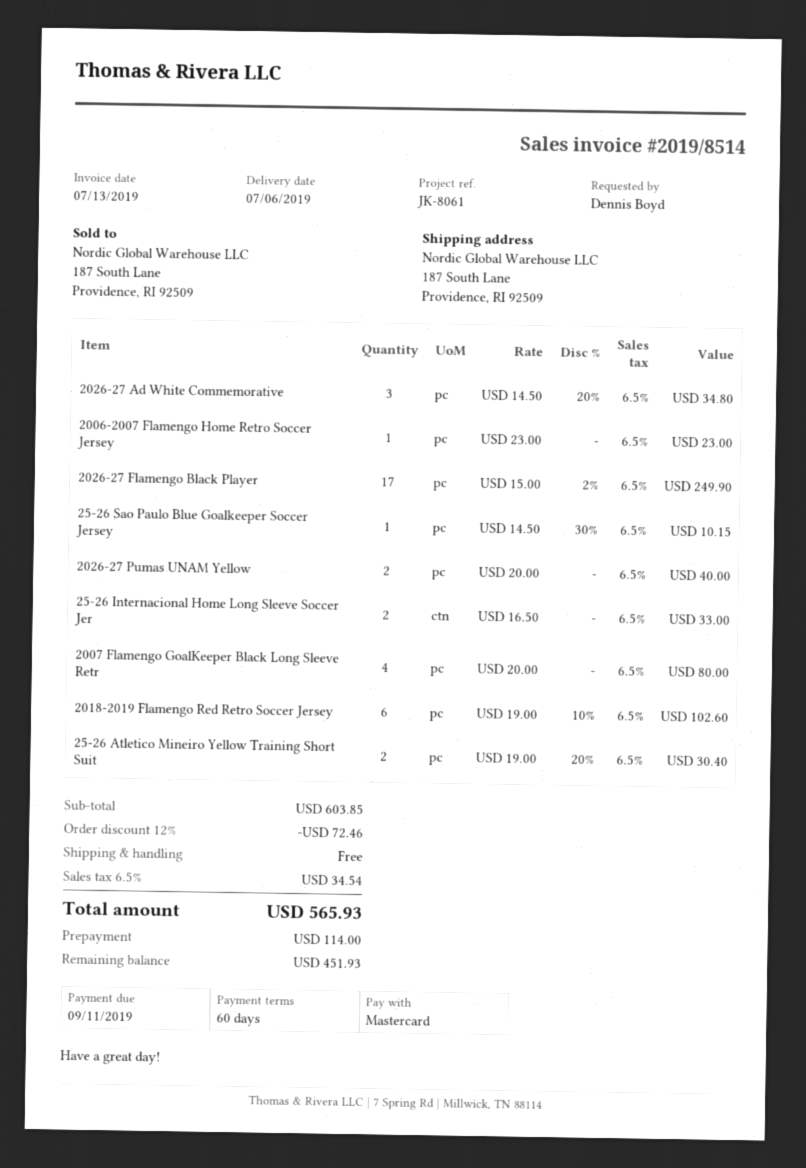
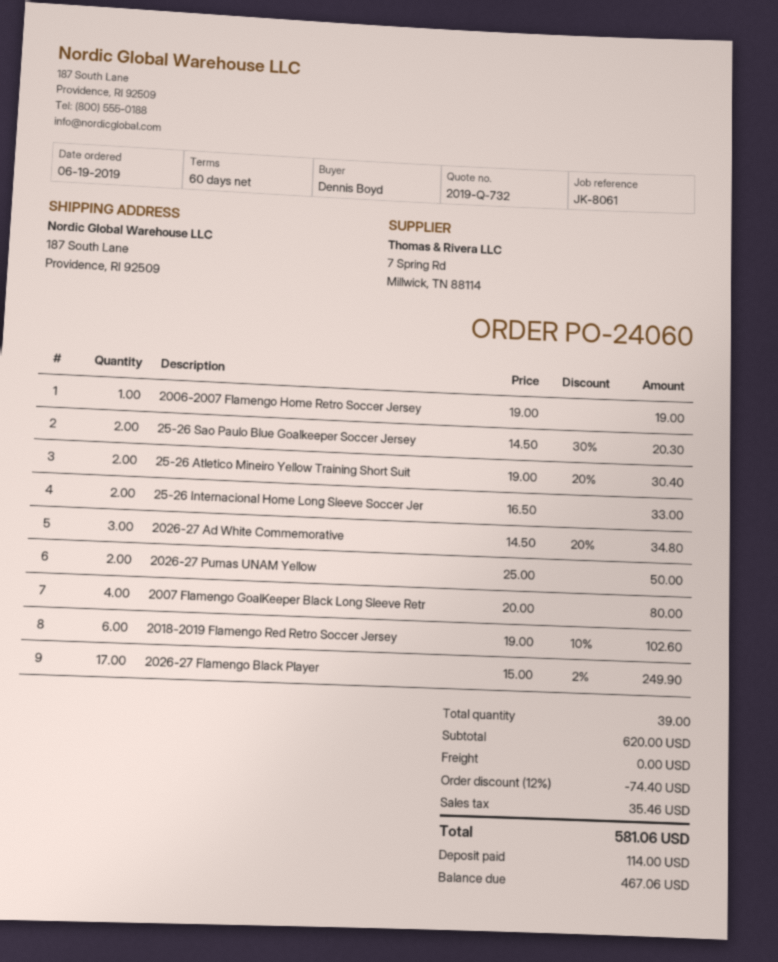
2006-2007 Flamengo Home Retro Soccer Jersey: 1 x 23.00 = 23.00 -> 1 x 19.00 = 19.00
25-26 Sao Paulo Blue Goalkeeper Soccer Jersey: 1 x 14.50 - 30% = 10.15 -> 2 x 14.50 - 30% = 20.30
2026-27 Pumas UNAM Yellow: 2 x 20.00 = 40.00 -> 2 x 25.00 = 50.00
subtotal: 603.85 -> 620.00
discount: 12% = 72.46 -> 12% = 74.40
tax: 34.54 -> 35.46
total: 565.93 -> 581.06
balance: 451.93 -> 467.06

